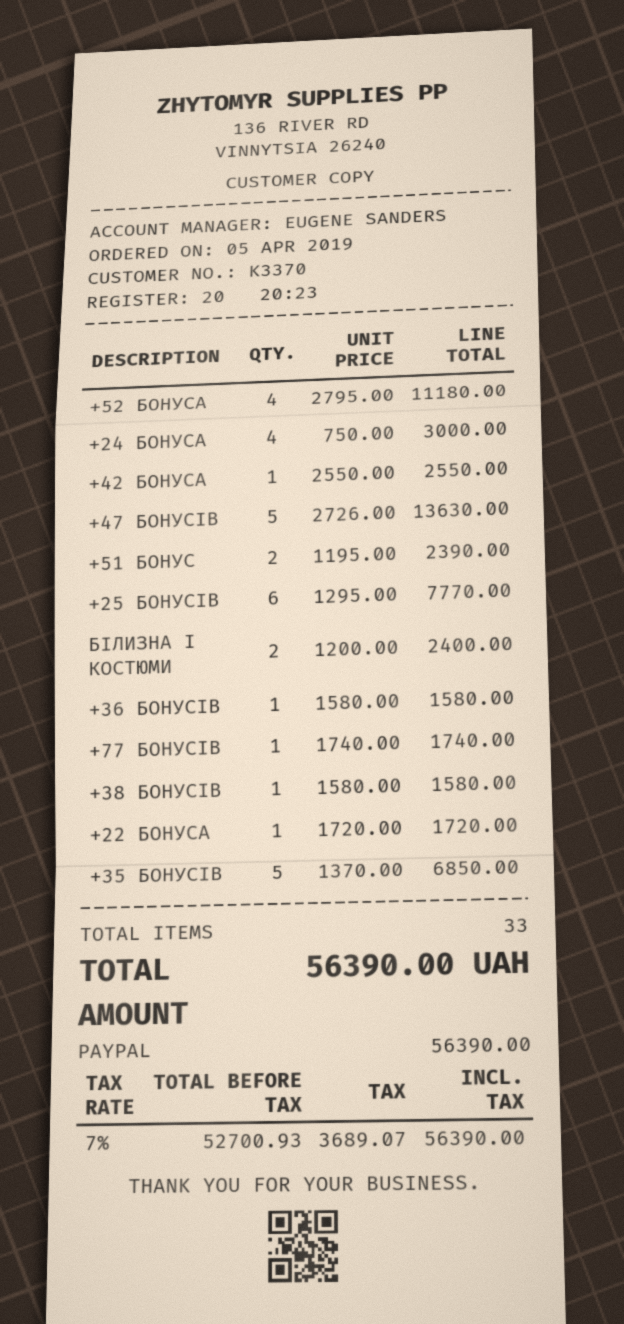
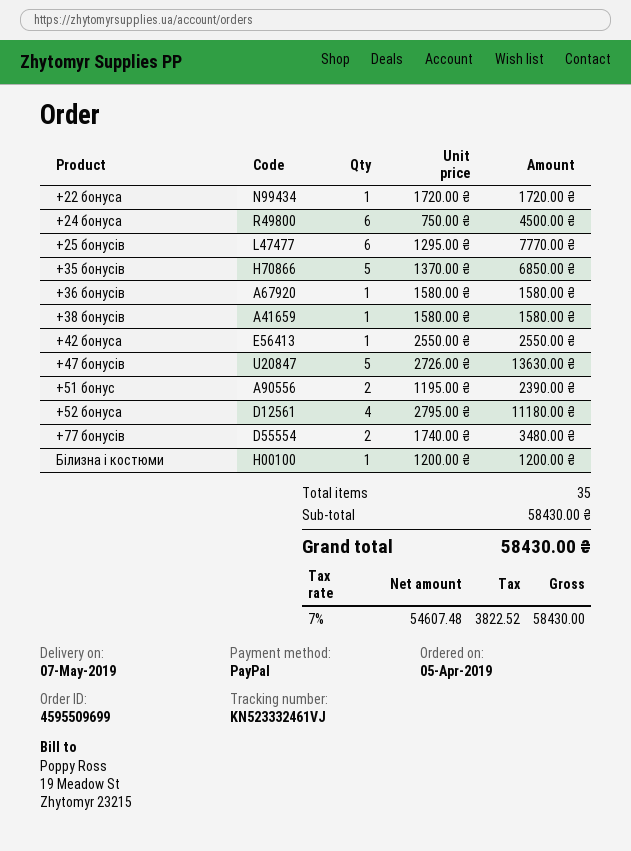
+24 БОНУСА: 4 x 750.00 = 3000.00 -> 6 x 750.00 = 4500.00
БІЛИЗНА І КОСТЮМИ: 2 x 1200.00 = 2400.00 -> 1 x 1200.00 = 1200.00
+77 БОНУСІВ: 1 x 1740.00 = 1740.00 -> 2 x 1740.00 = 3480.00
total quantity: 33 -> 35
net: 52700.93 -> 54607.48
tax: 7% = 3689.07 -> 7% = 3822.52
total: 56390.00 -> 58430.00

